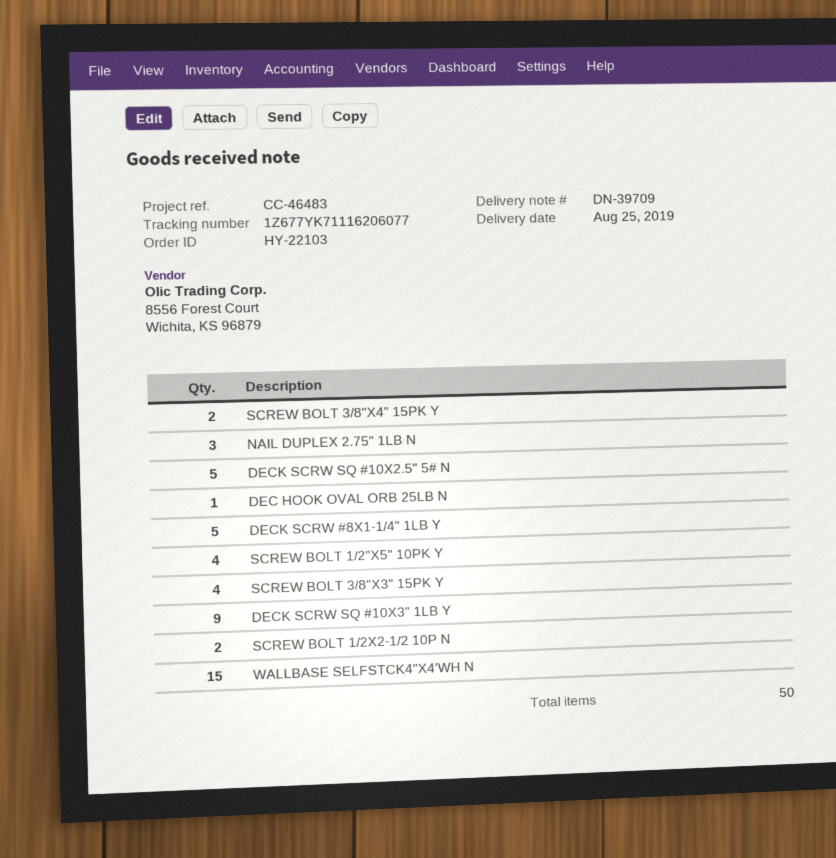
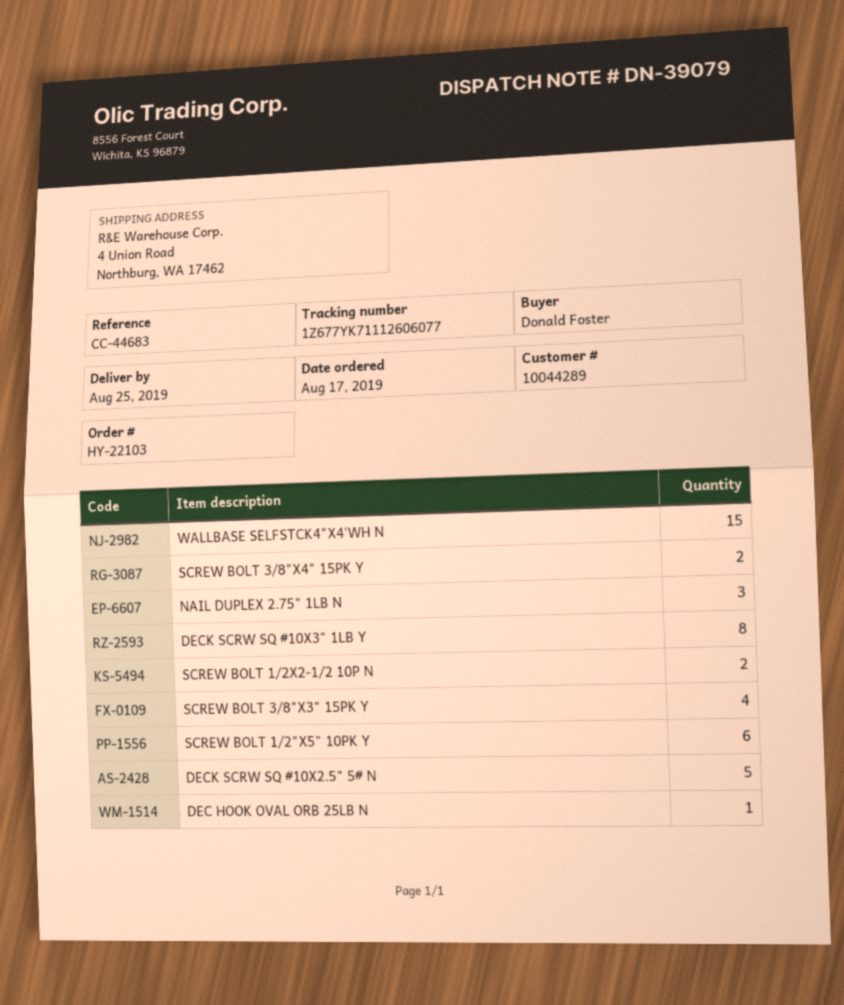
delivery note number: DN-39709 -> DN-39079
reference: CC-46483 -> CC-44683
tracking number: 1Z677YK71116206077 -> 1Z677YK71112606077
DECK SCRW #8X1-1/4" 1LB Y: 5 -> none
SCREW BOLT 1/2"X5" 10PK Y: 4 -> 6
DECK SCRW SQ #10X3" 1LB Y: 9 -> 8

